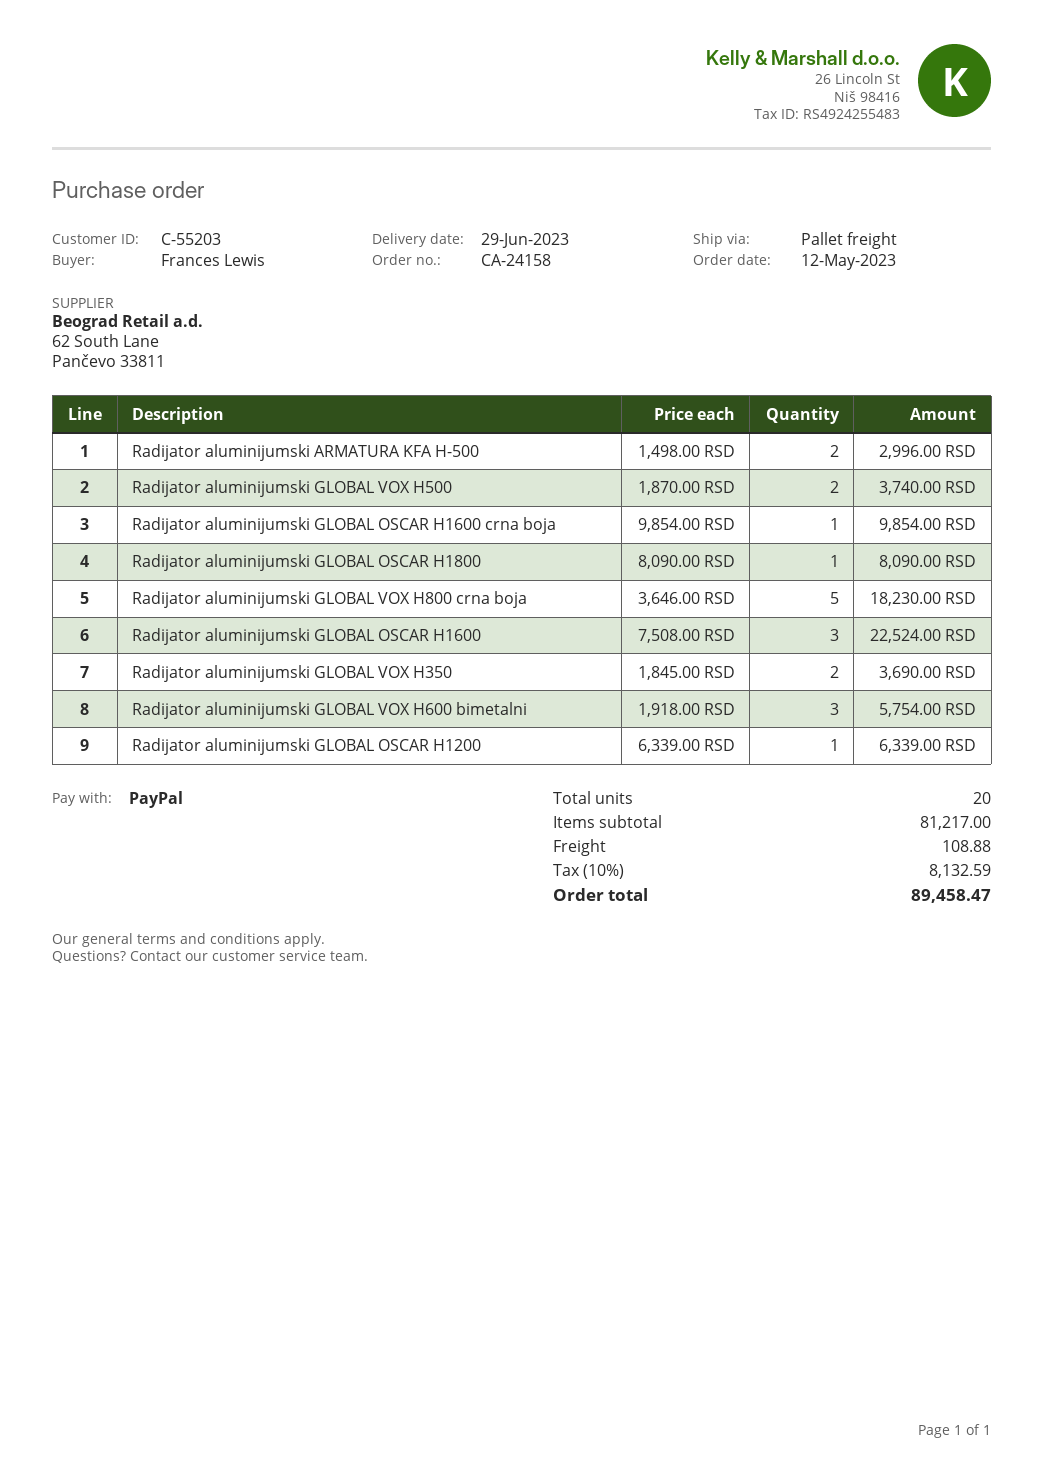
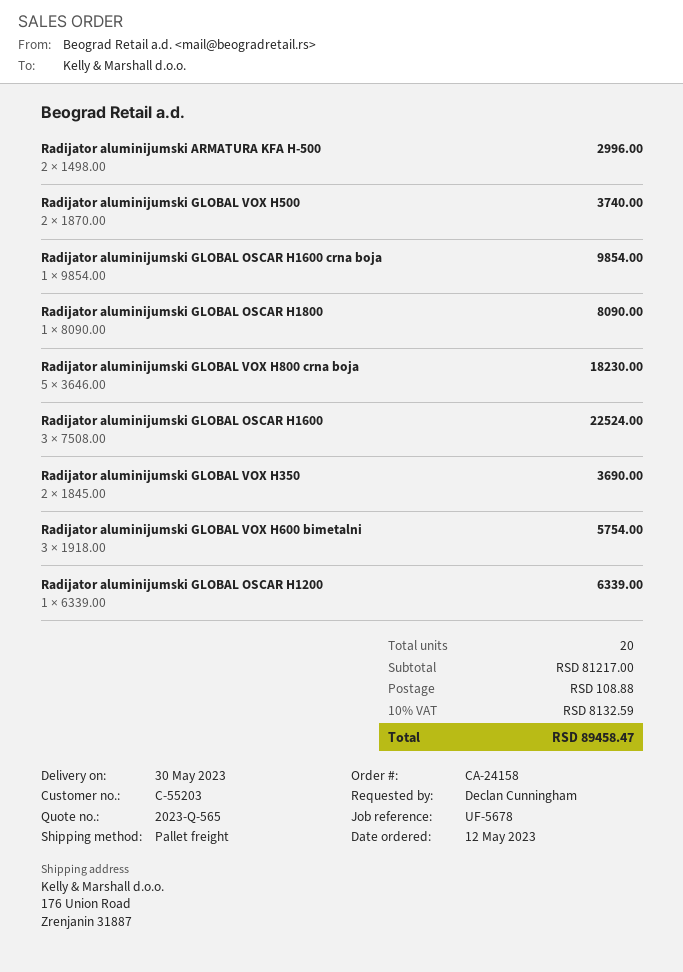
delivery date: 2023-06-29 -> 2023-05-30
ordered by: Frances Lewis -> Declan Cunningham

